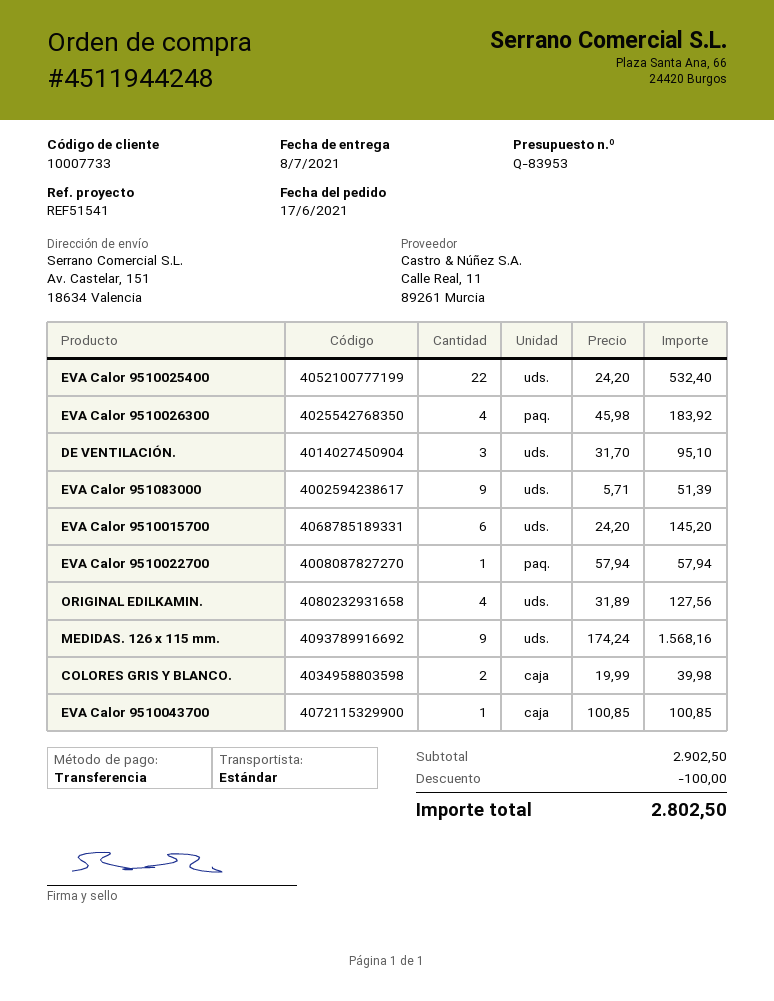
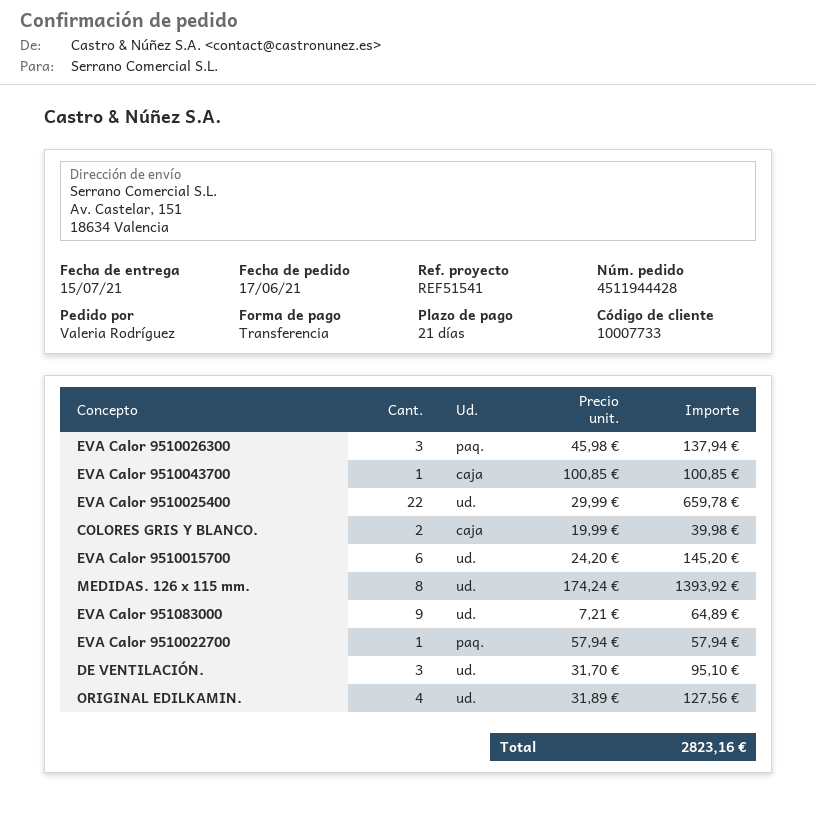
order number: 4511944248 -> 4511944428
delivery date: 2021-07-08 -> 2021-07-15
EVA Calor 9510025400: 22 x 24.20 = 532.40 -> 22 x 29.99 = 659.78
EVA Calor 9510026300: 4 x 45.98 = 183.92 -> 3 x 45.98 = 137.94
EVA Calor 951083000: 9 x 5.71 = 51.39 -> 9 x 7.21 = 64.89
MEDIDAS. 126 x 115 mm.: 9 x 174.24 = 1568.16 -> 8 x 174.24 = 1393.92
discount: 100.00 -> none
total: 2802.50 -> 2823.16

